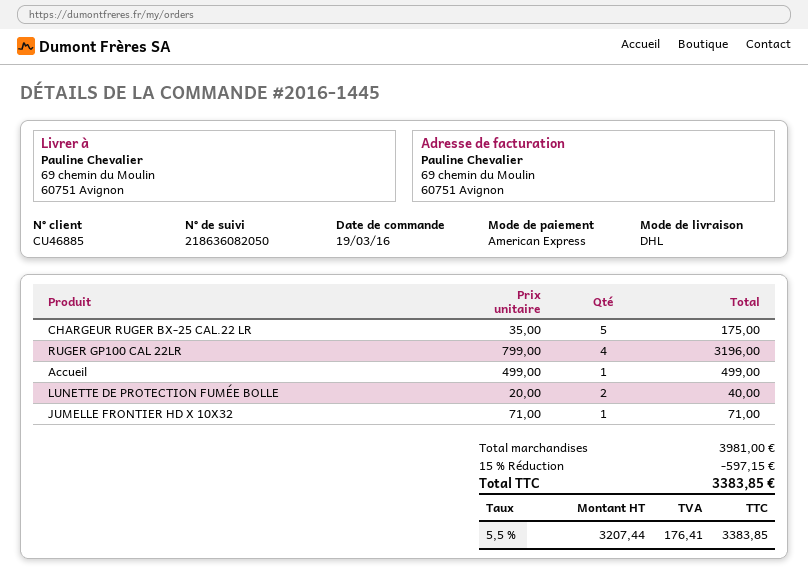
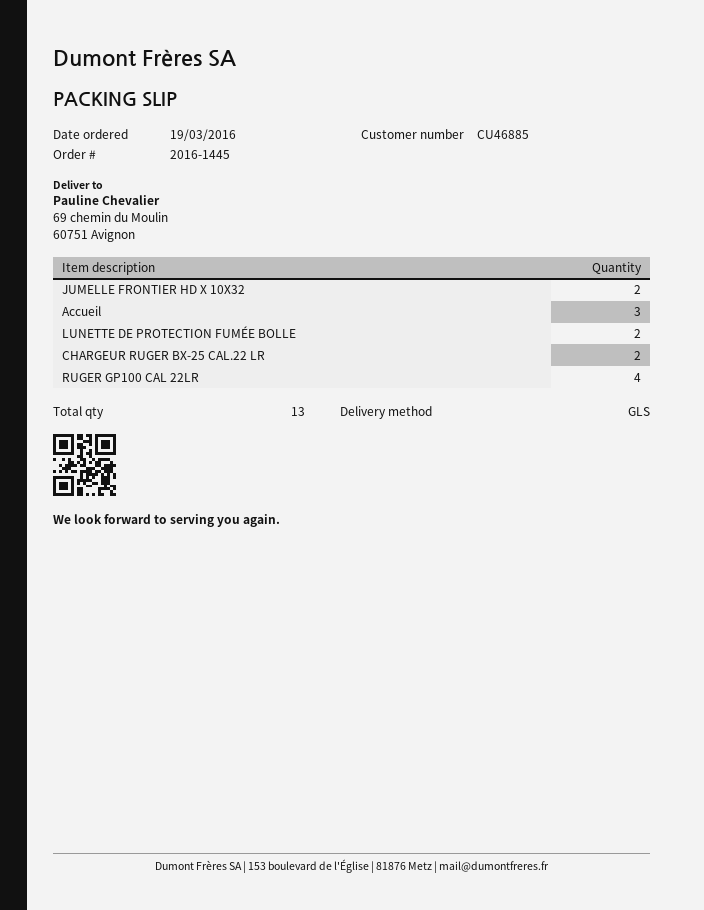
shipping method: DHL -> GLS
CHARGEUR RUGER BX-25 CAL.22 LR: 5 -> 2
Accueil: 1 -> 3
JUMELLE FRONTIER HD X 10X32: 1 -> 2

